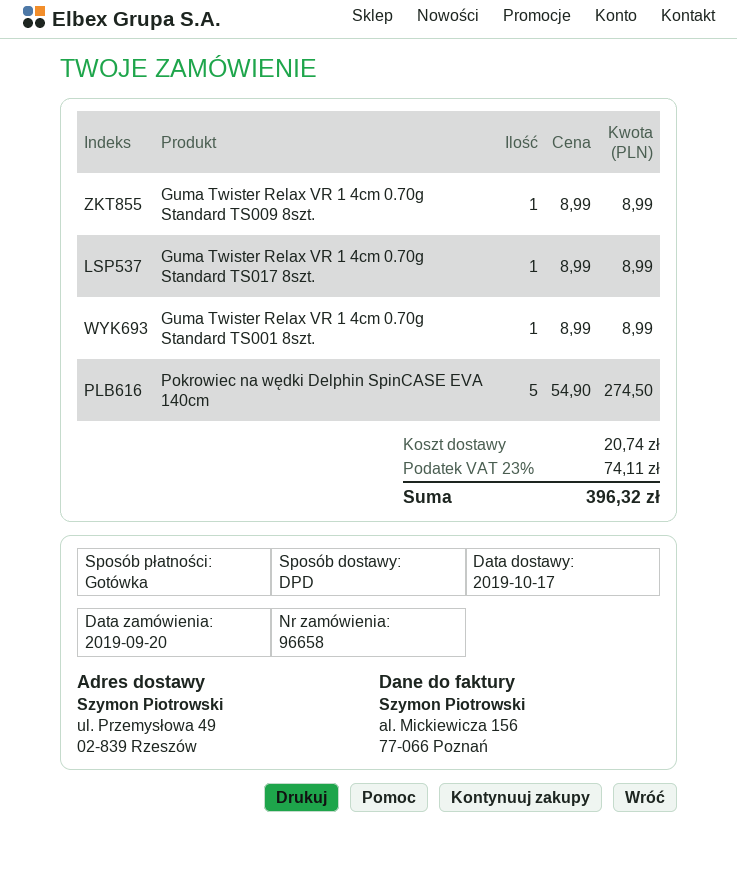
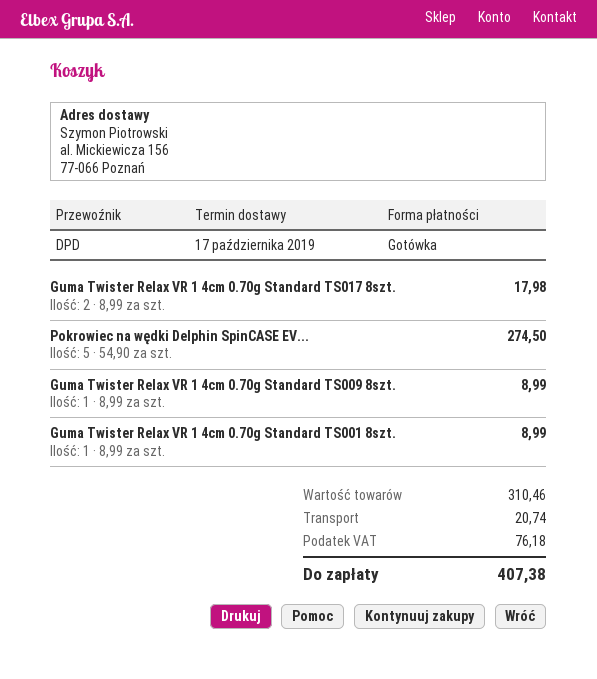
ship to: ul. Przemysłowa 49, 02-839 Rzeszów -> al. Mickiewicza 156, 77-066 Poznań
Guma Twister Relax VR 1 4cm 0.70g Standard TS017 8szt.: 1 x 8.99 = 8.99 -> 2 x 8.99 = 17.98
tax: 74.11 -> 76.18
total: 396.32 -> 407.38

